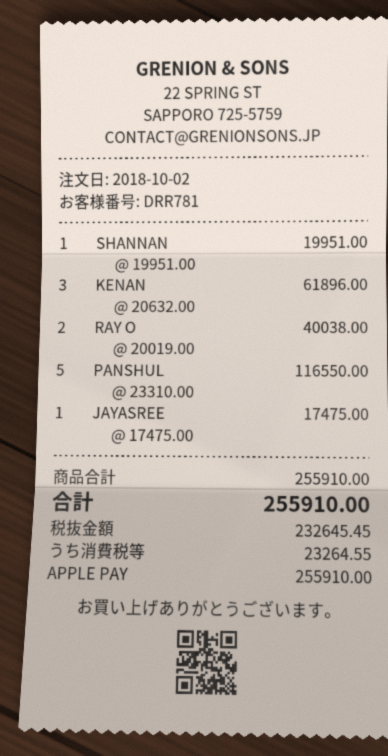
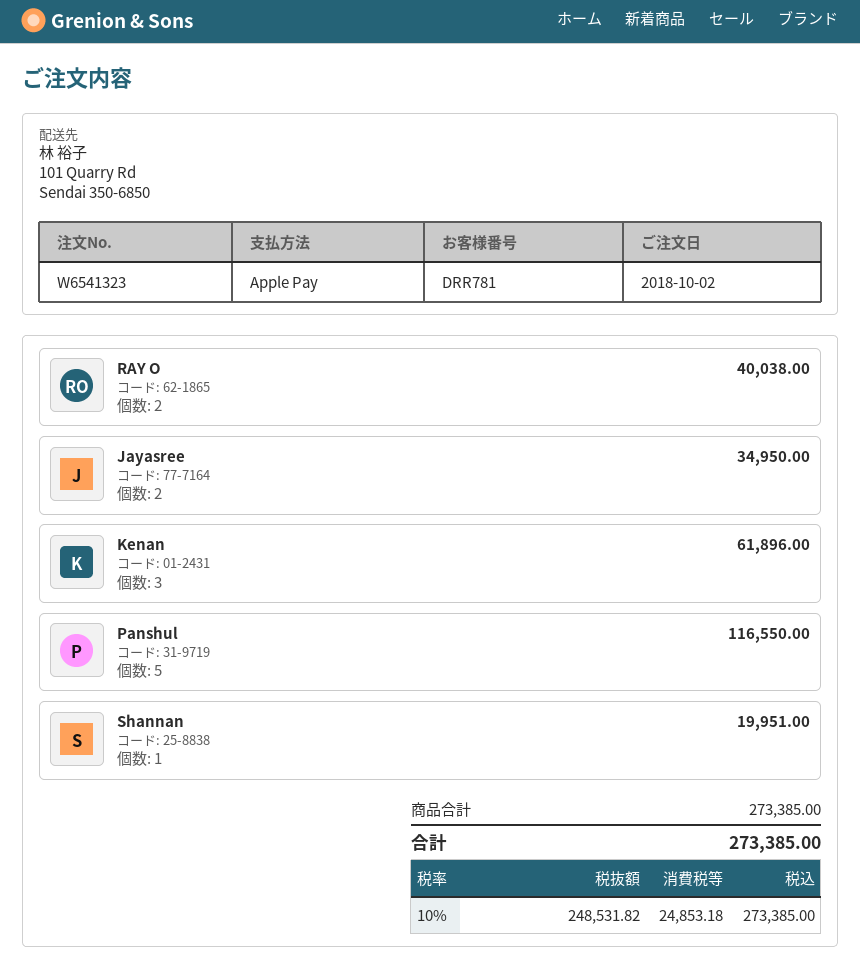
JAYASREE: 1 for 17475.00 -> 2 for 34950.00
subtotal: 255910.00 -> 273385.00
net: 232645.45 -> 248531.82
tax: 23264.55 -> 24853.18
total: 255910.00 -> 273385.00

